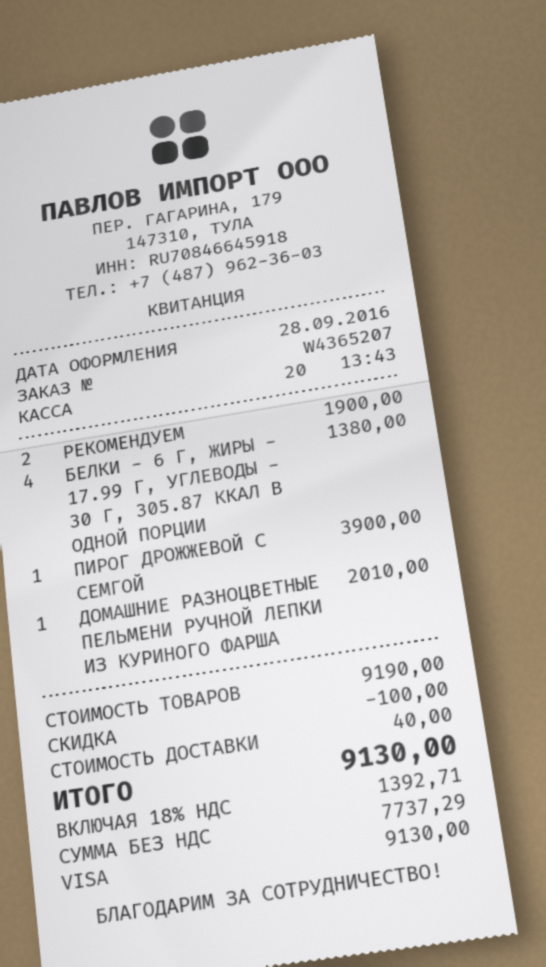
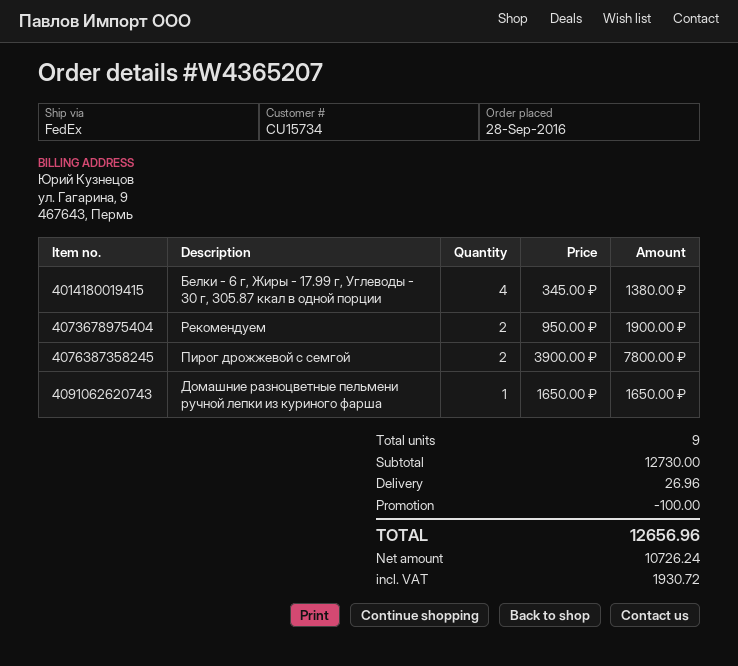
ПИРОГ ДРОЖЖЕВОЙ С СЕМГОЙ: 1 for 3900.00 -> 2 for 7800.00
ДОМАШНИЕ РАЗНОЦВЕТНЫЕ ПЕЛЬМЕНИ РУЧНОЙ ЛЕПКИ ИЗ КУРИНОГО ФАРША: 1 for 2010.00 -> 1 for 1650.00
subtotal: 9190.00 -> 12730.00
shipping: 40.00 -> 26.96
net: 7737.29 -> 10726.24
tax: 1392.71 -> 1930.72
total: 9130.00 -> 12656.96

